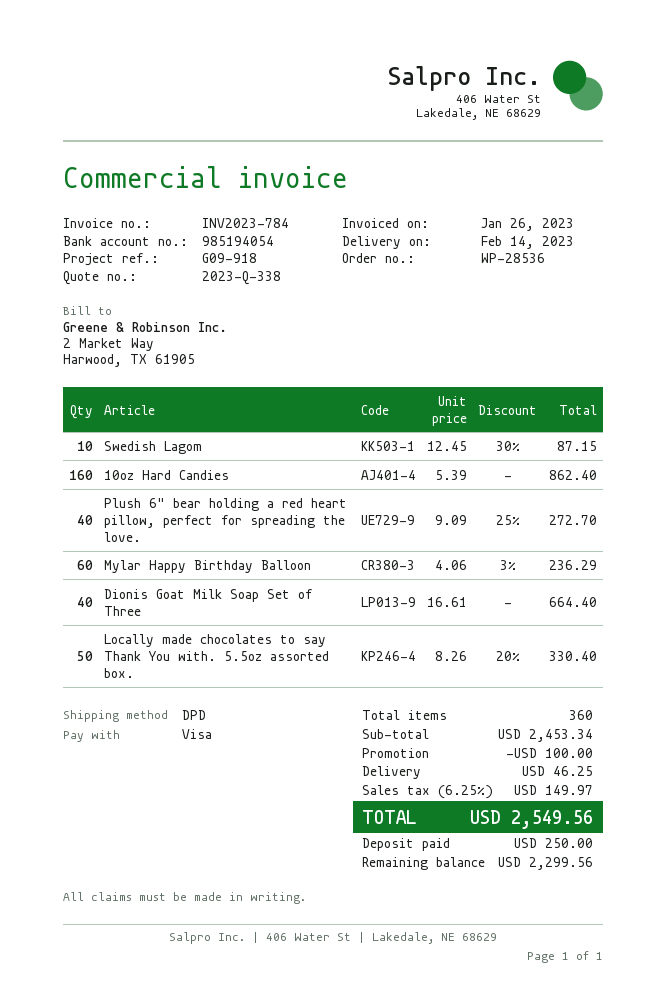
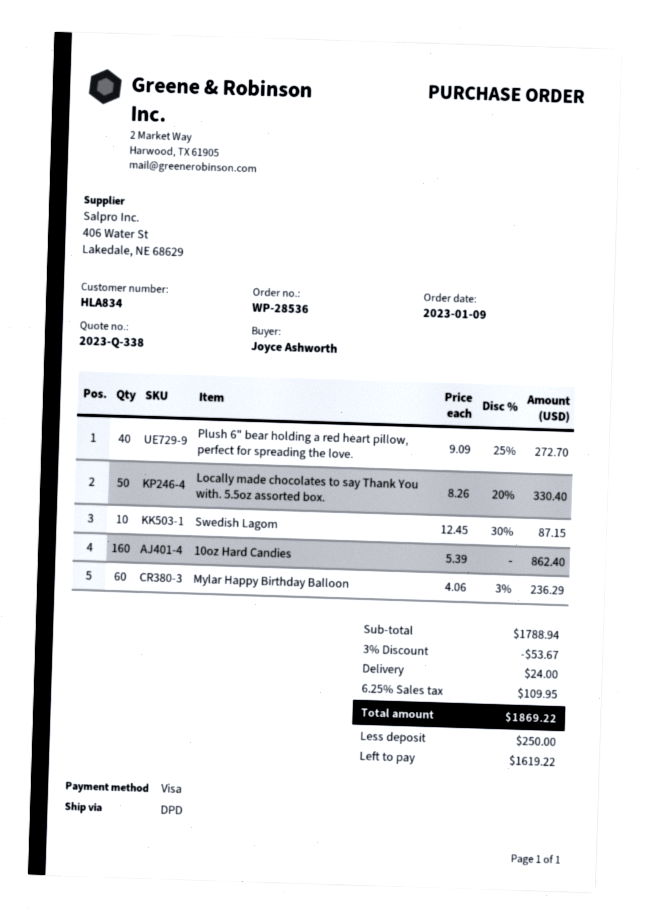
Dionis Goat Milk Soap Set of Three: 40 x 16.61 = 664.40 -> none
subtotal: 2453.34 -> 1788.94
discount: 100.00 -> 53.67
shipping: 46.25 -> 24.00
tax: 6.25% = 149.97 -> 6.25% = 109.95
total: 2549.56 -> 1869.22
balance: 2299.56 -> 1619.22

